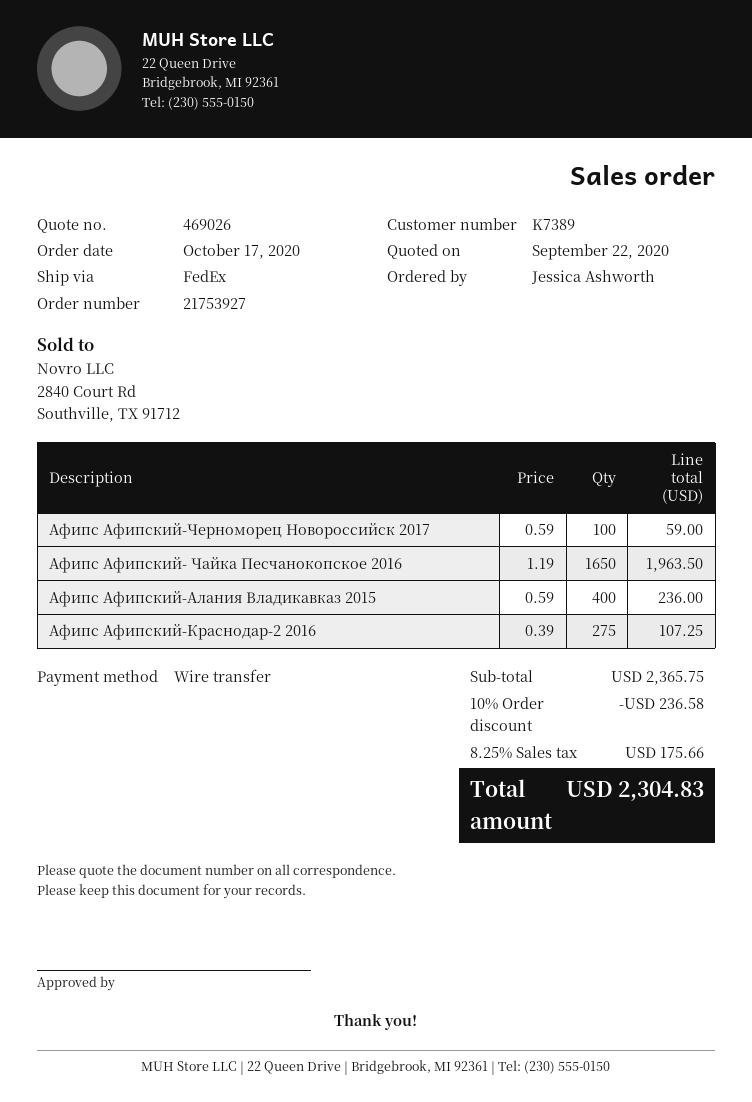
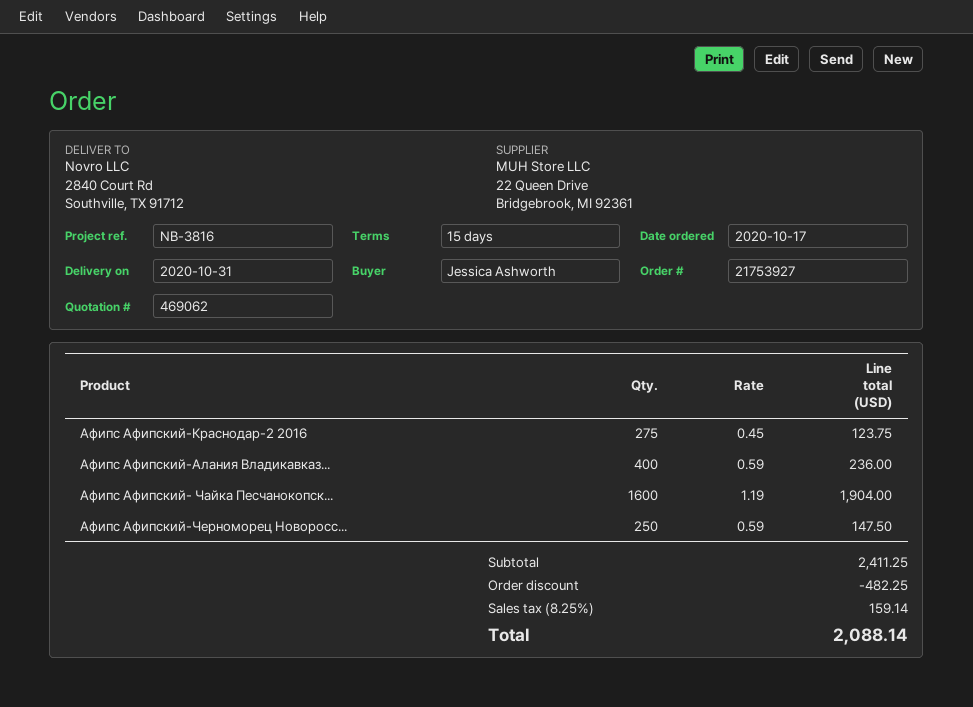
quote number: 469026 -> 469062
Афипс Афипский-Черноморец Новороссийск 2017: 100 x 0.59 = 59.00 -> 250 x 0.59 = 147.50
Афипс Афипский- Чайка Песчанокопское 2016: 1650 x 1.19 = 1963.50 -> 1600 x 1.19 = 1904.00
Афипс Афипский-Краснодар-2 2016: 275 x 0.39 = 107.25 -> 275 x 0.45 = 123.75
subtotal: 2365.75 -> 2411.25
discount: 236.58 -> 482.25
tax: 8.25% = 175.66 -> 8.25% = 159.14
total: 2304.83 -> 2088.14

